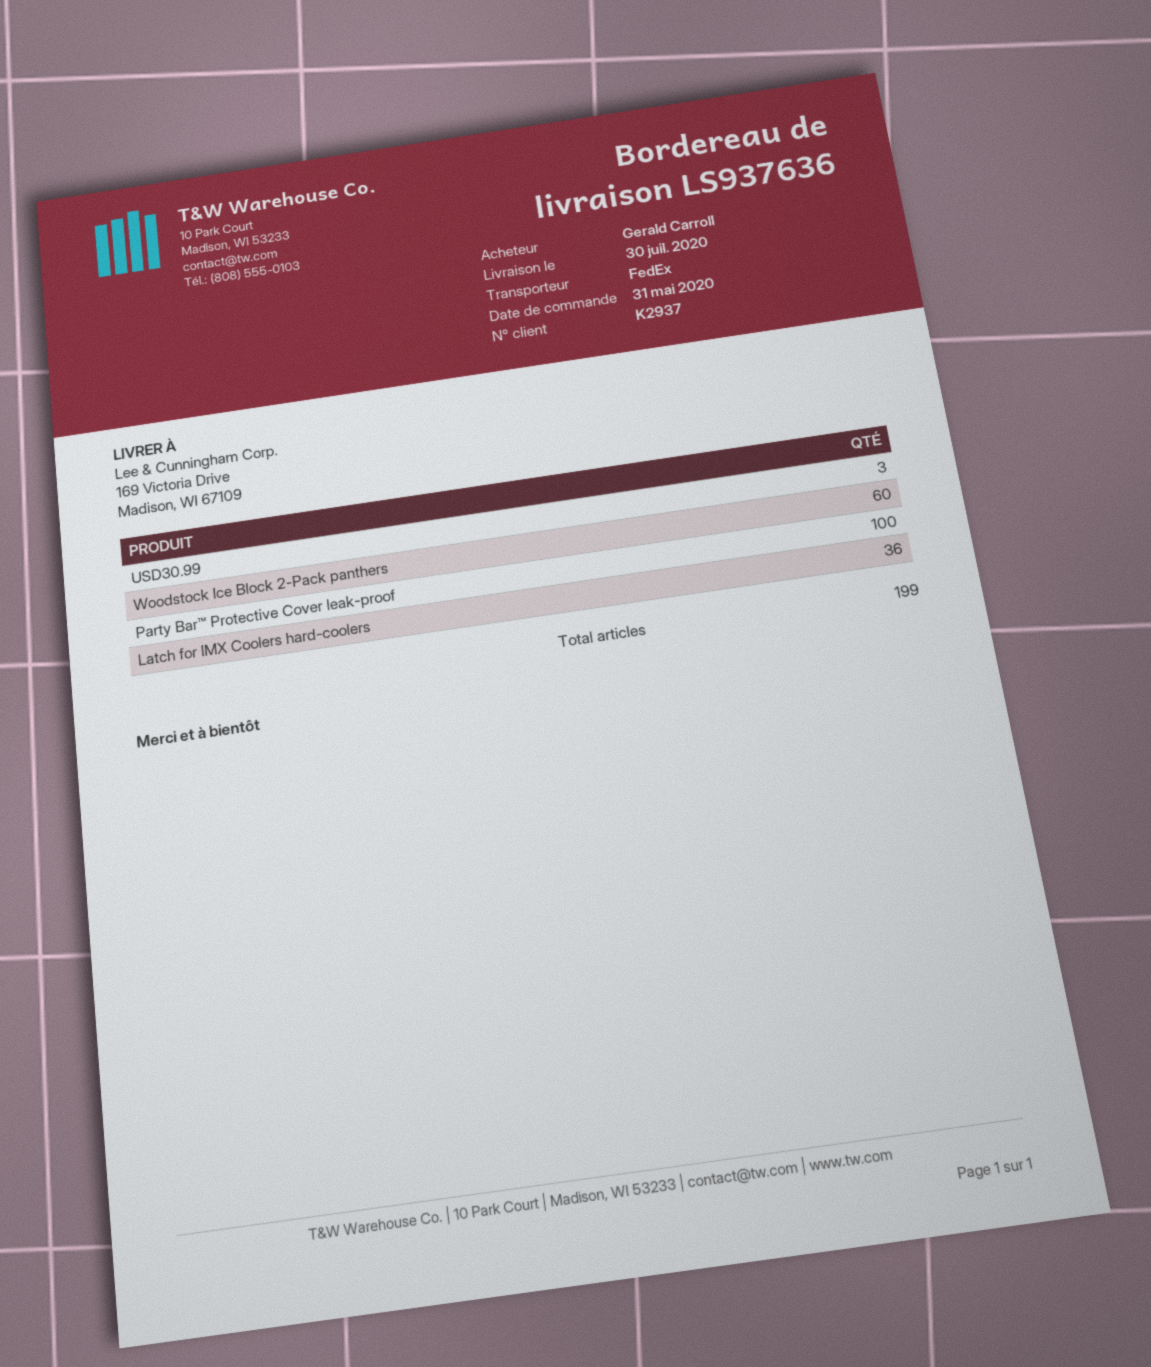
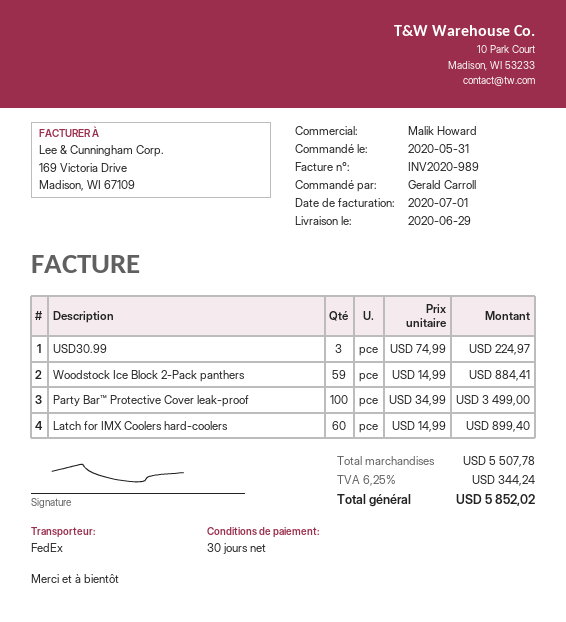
delivery date: 2020-07-30 -> 2020-06-29
Woodstock Ice Block 2-Pack panthers: 60 -> 59
Latch for IMX Coolers hard-coolers: 36 -> 60

